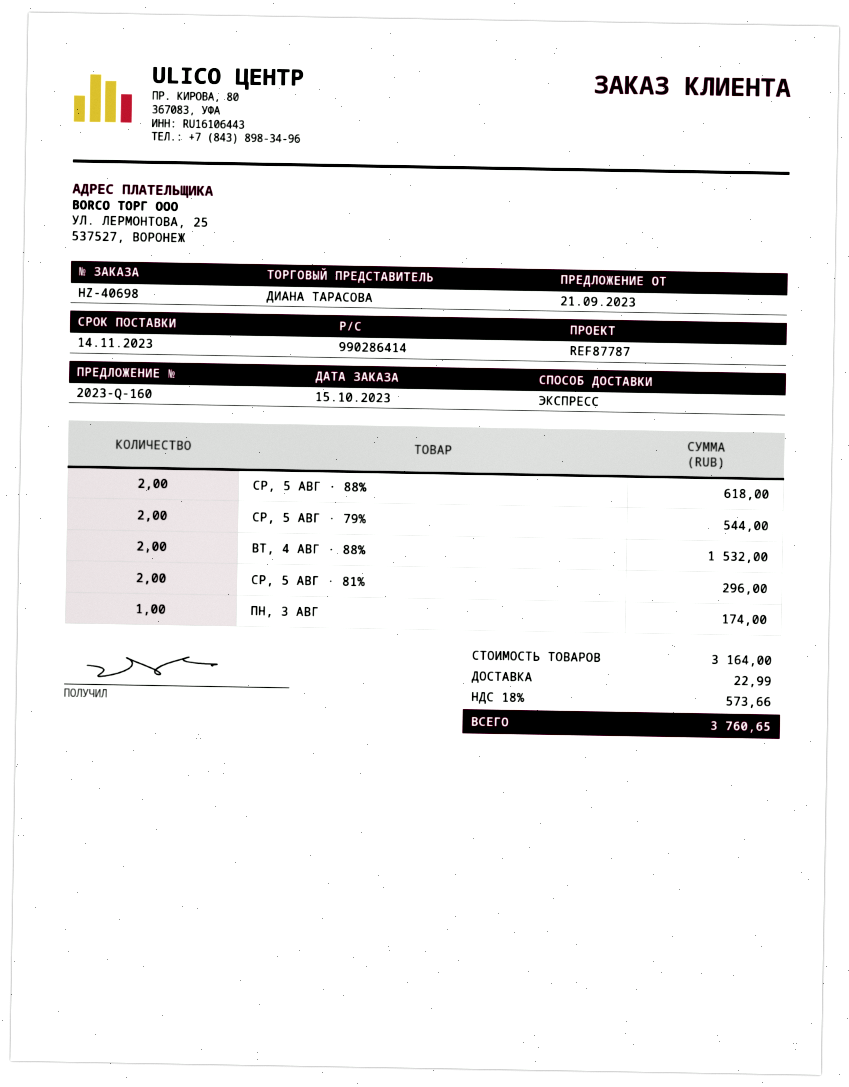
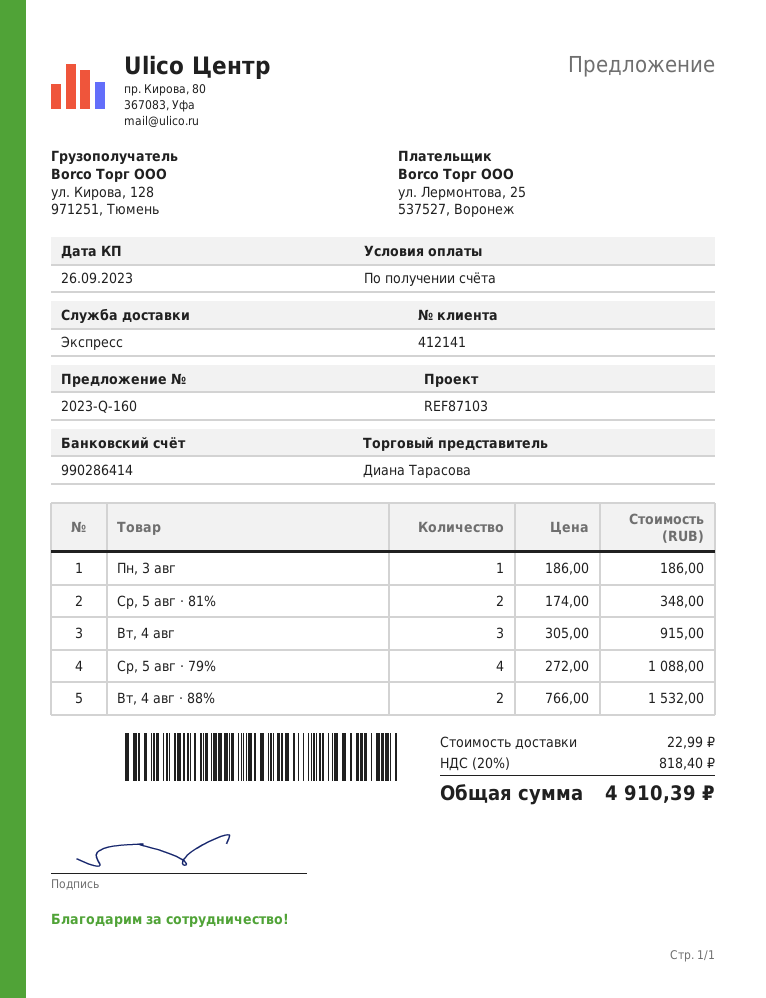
quote date: 2023-09-21 -> 2023-09-26
reference: REF87787 -> REF87103
СР, 5 АВГ · 88%: 2 for 618.00 -> none
СР, 5 АВГ · 79%: 2 for 544.00 -> 4 for 1088.00
СР, 5 АВГ · 81%: 2 for 296.00 -> 2 for 348.00
ПН, 3 АВГ: 1 for 174.00 -> 1 for 186.00
Вт, 4 авг: none -> 3 for 915.00
tax: 18% = 573.66 -> 20% = 818.40
total: 3760.65 -> 4910.39

